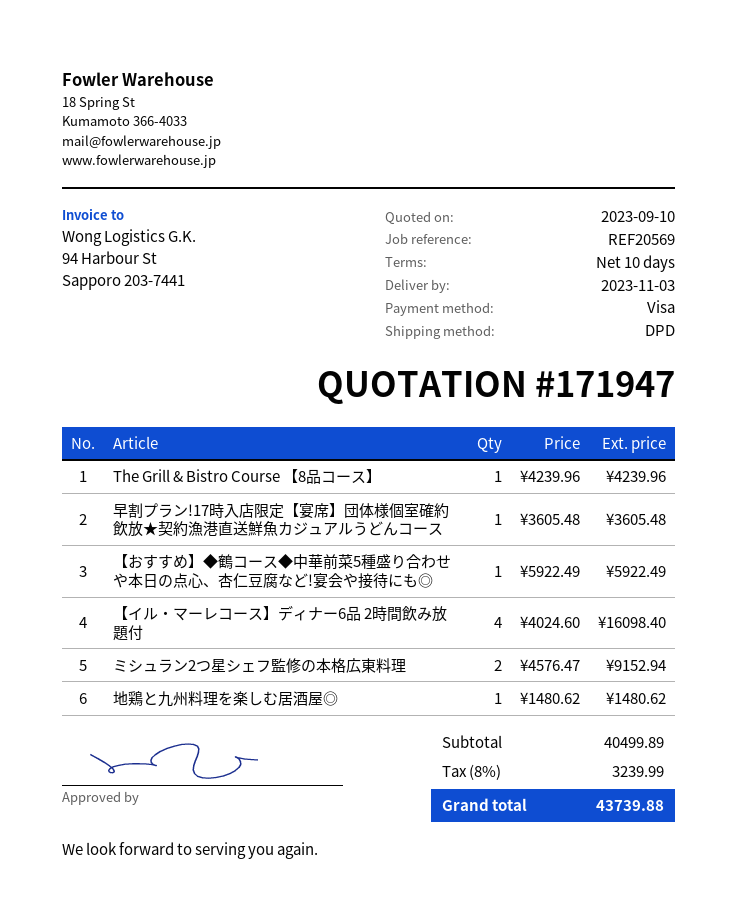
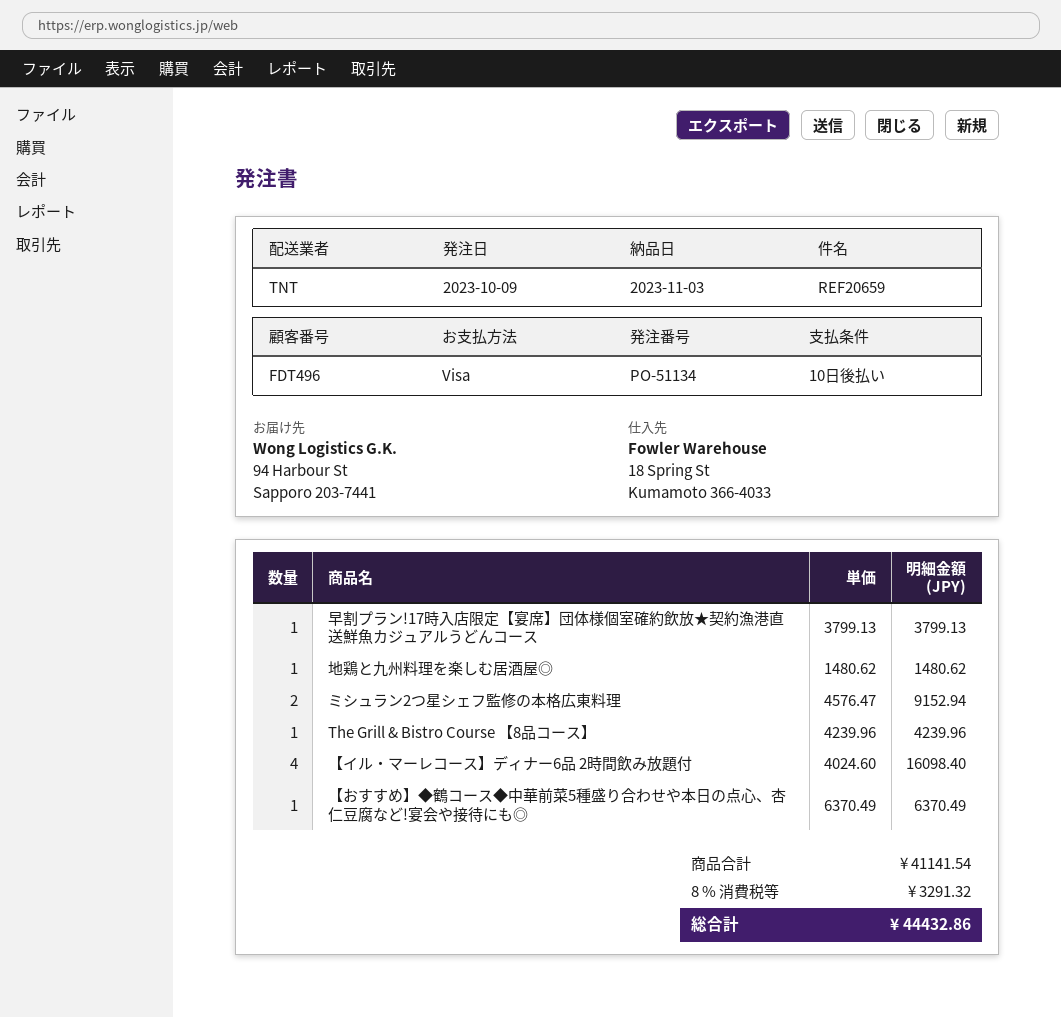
reference: REF20569 -> REF20659
shipping method: DPD -> TNT
早割プラン!17時入店限定【宴席】団体様個室確約飲放★契約漁港直送鮮魚カジュアルうどんコース: 1 x 3605.48 = 3605.48 -> 1 x 3799.13 = 3799.13
【おすすめ】◆鶴コース◆中華前菜5種盛り合わせや本日の点心、杏仁豆腐など!宴会や接待にも◎: 1 x 5922.49 = 5922.49 -> 1 x 6370.49 = 6370.49
subtotal: 40499.89 -> 41141.54
tax: 8% = 3239.99 -> 8% = 3291.32
total: 43739.88 -> 44432.86

